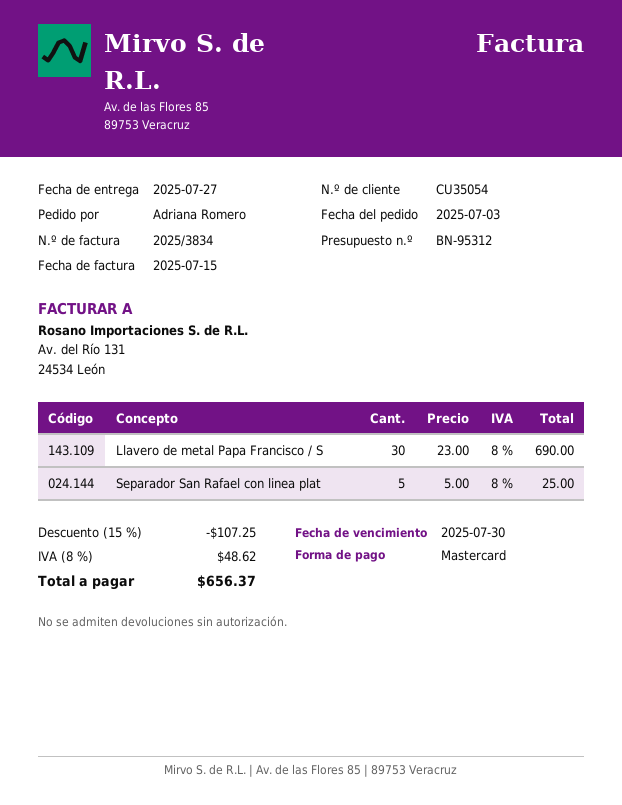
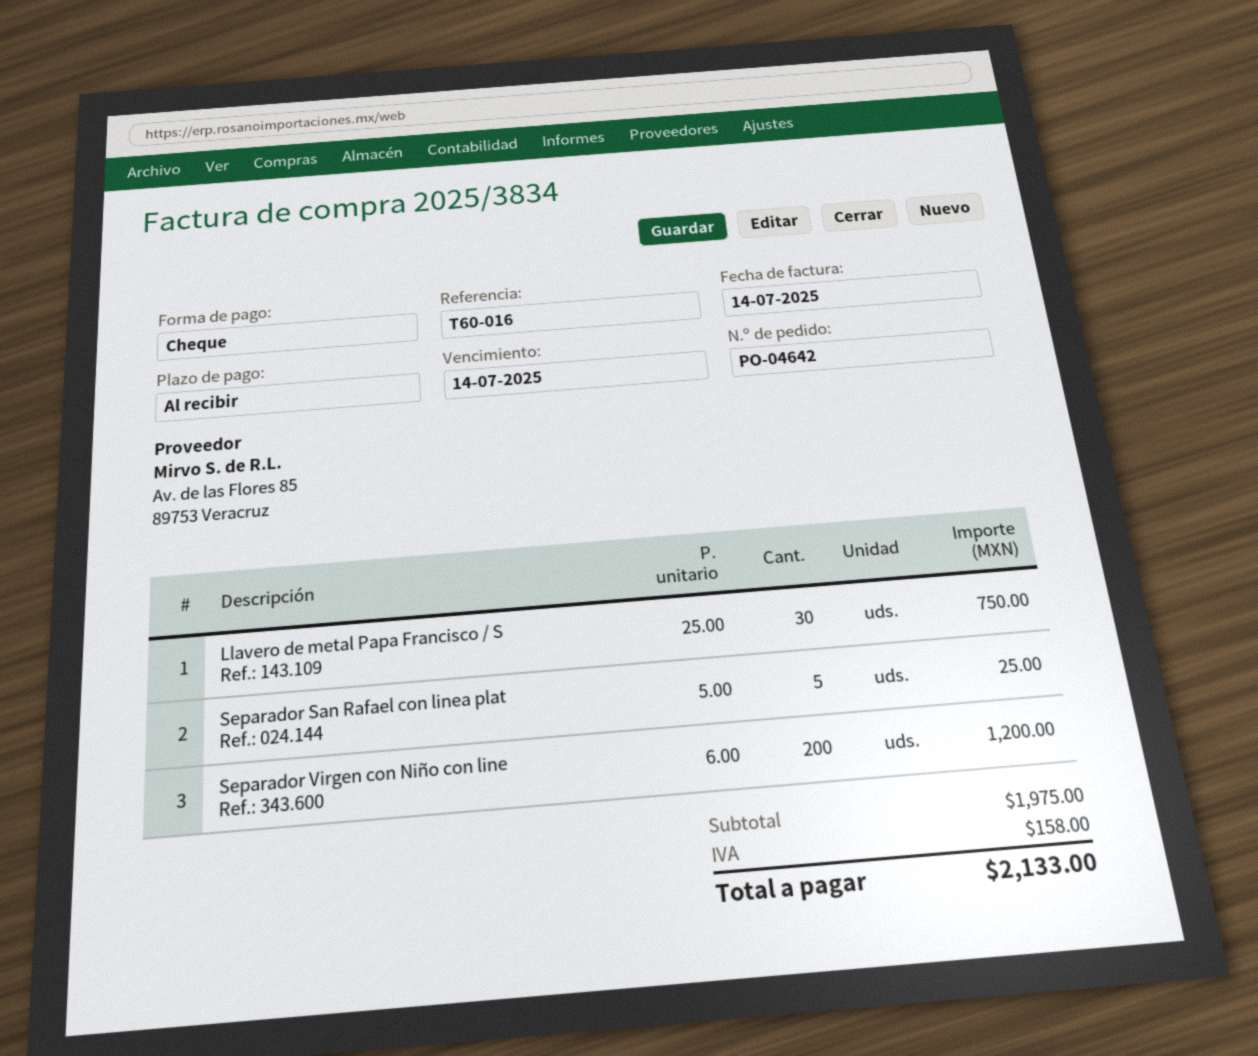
invoice date: 2025-07-15 -> 2025-07-14
due date: 2025-07-30 -> 2025-07-14
payment method: Mastercard -> cheque
Llavero de metal Papa Francisco / S: 30 x 23.00 = 690.00 -> 30 x 25.00 = 750.00
Separador Virgen con Niño con line: none -> 200 x 6.00 = 1200.00
discount: 15% = 107.25 -> none
tax: 48.62 -> 158.00
total: 656.37 -> 2133.00

